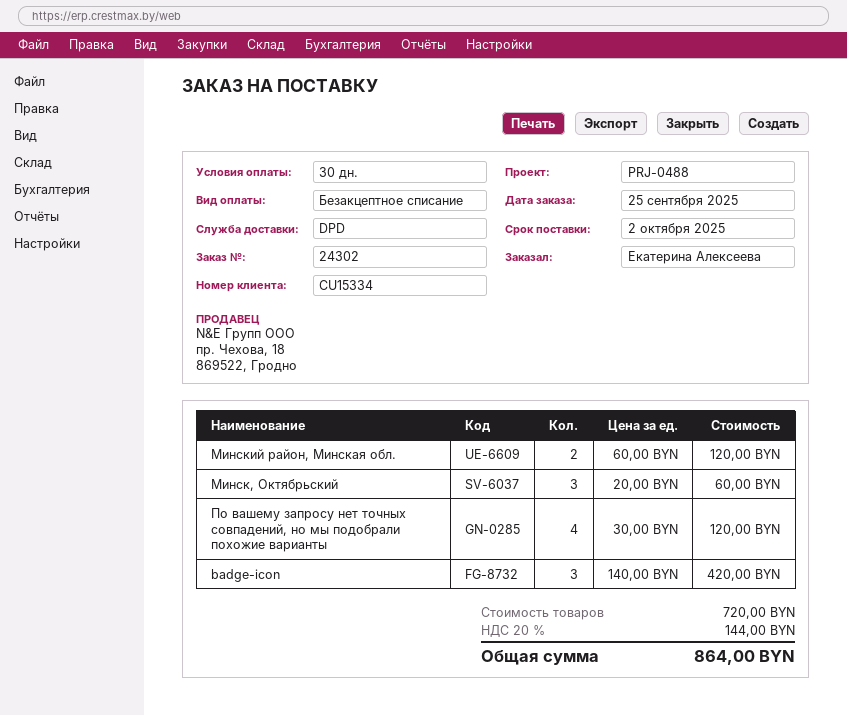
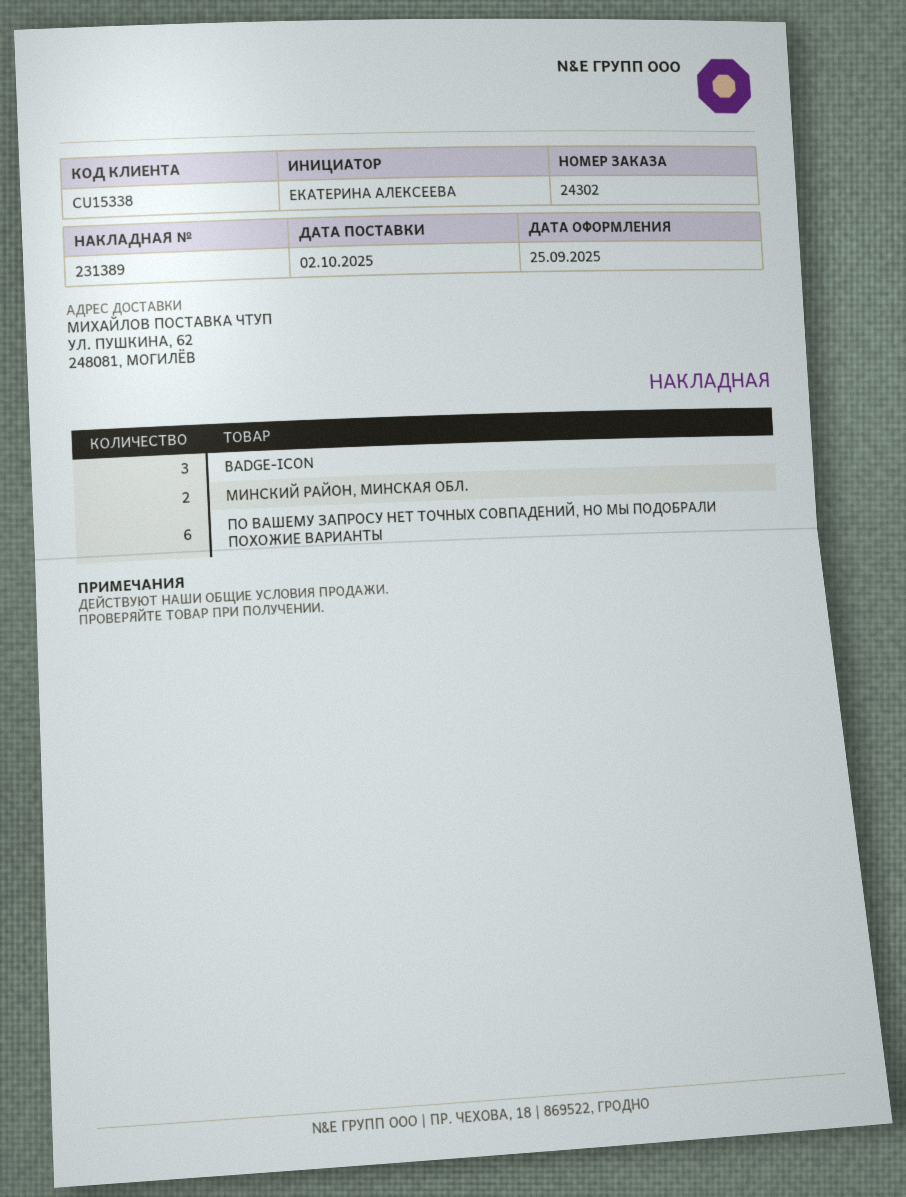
customer number: CU15334 -> CU15338
Минск, Октябрьский: 3 -> none
По вашему запросу нет точных совпадений, но мы подобрали похожие варианты: 4 -> 6

